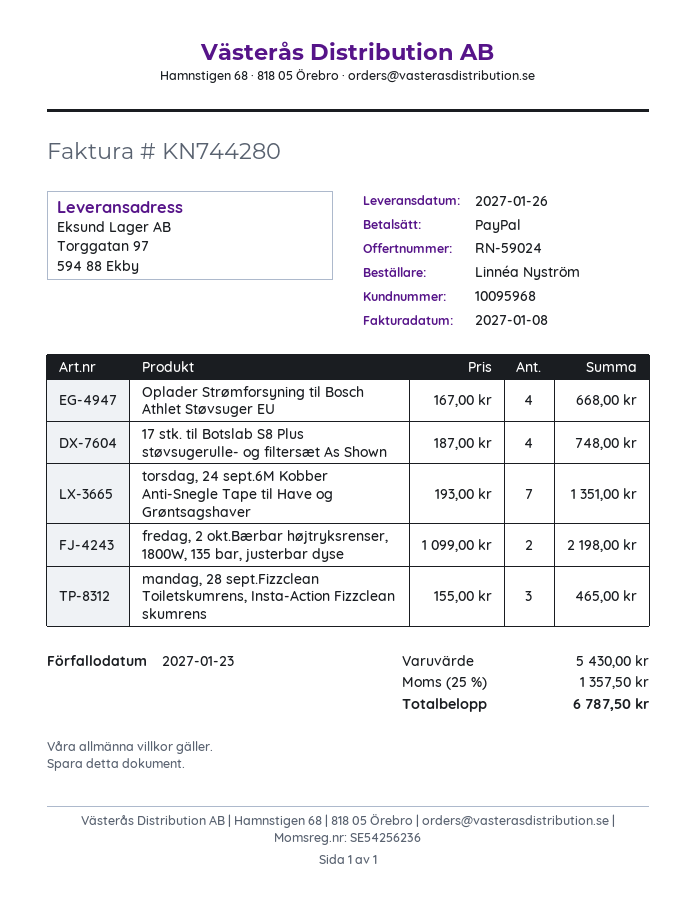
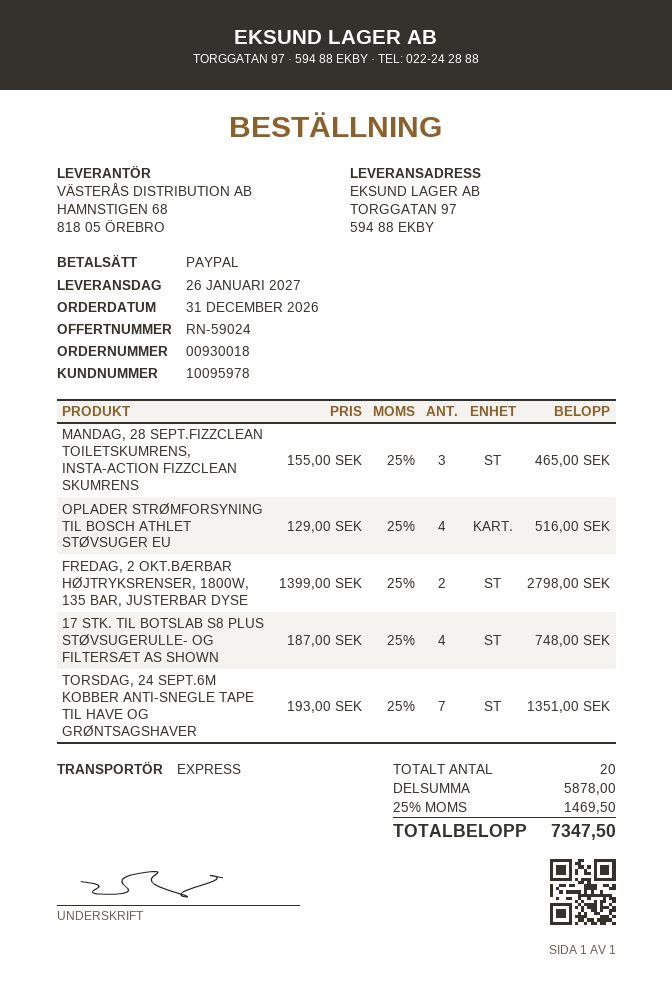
customer number: 10095968 -> 10095978
Oplader Strømforsyning til Bosch Athlet Støvsuger EU: 4 x 167.00 = 668.00 -> 4 x 129.00 = 516.00
fredag, 2 okt.Bærbar højtryksrenser, 1800W, 135 bar, justerbar dyse: 2 x 1099.00 = 2198.00 -> 2 x 1399.00 = 2798.00
subtotal: 5430.00 -> 5878.00
tax: 25% = 1357.50 -> 25% = 1469.50
total: 6787.50 -> 7347.50

